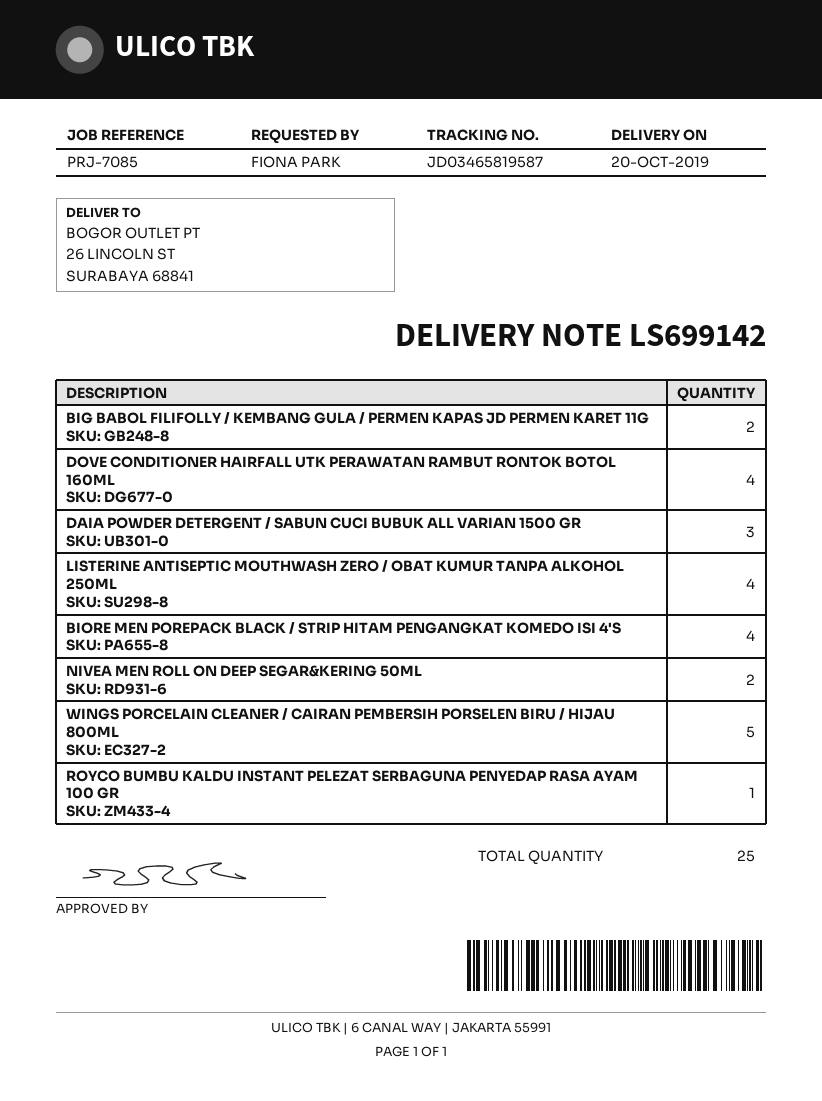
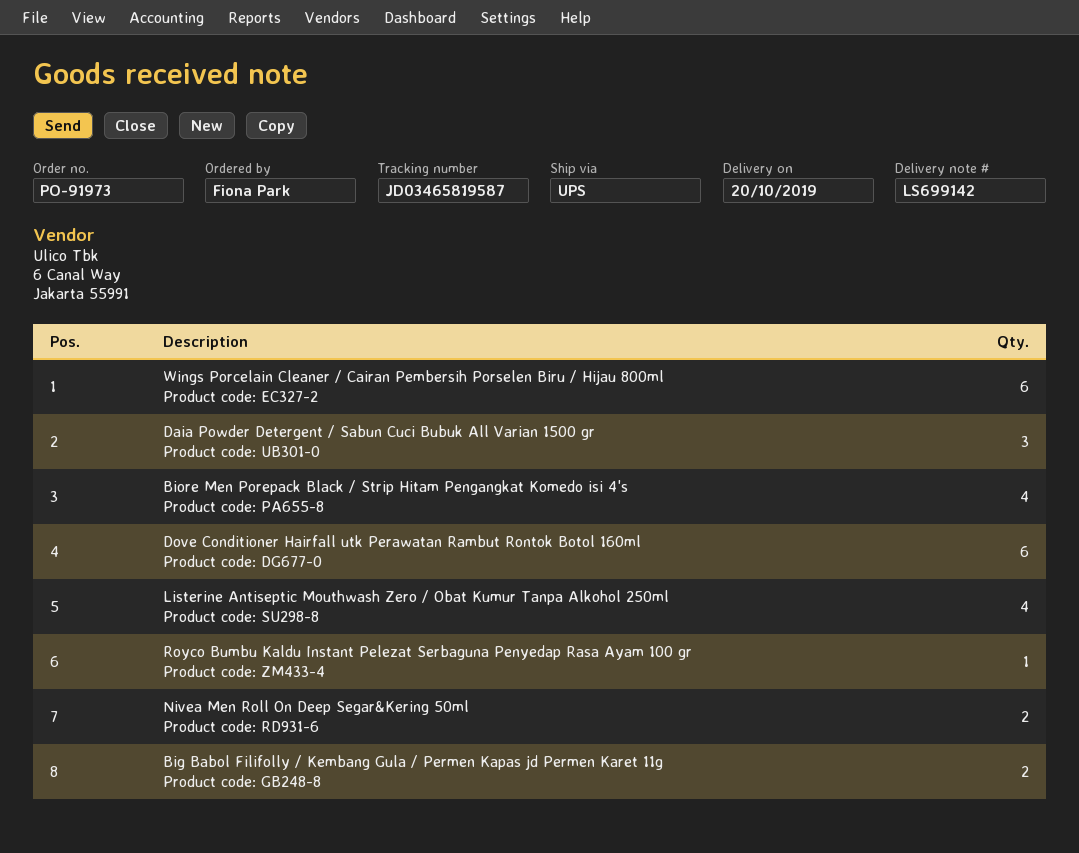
DOVE CONDITIONER HAIRFALL UTK PERAWATAN RAMBUT RONTOK BOTOL 160ML: 4 -> 6
WINGS PORCELAIN CLEANER / CAIRAN PEMBERSIH PORSELEN BIRU / HIJAU 800ML: 5 -> 6

